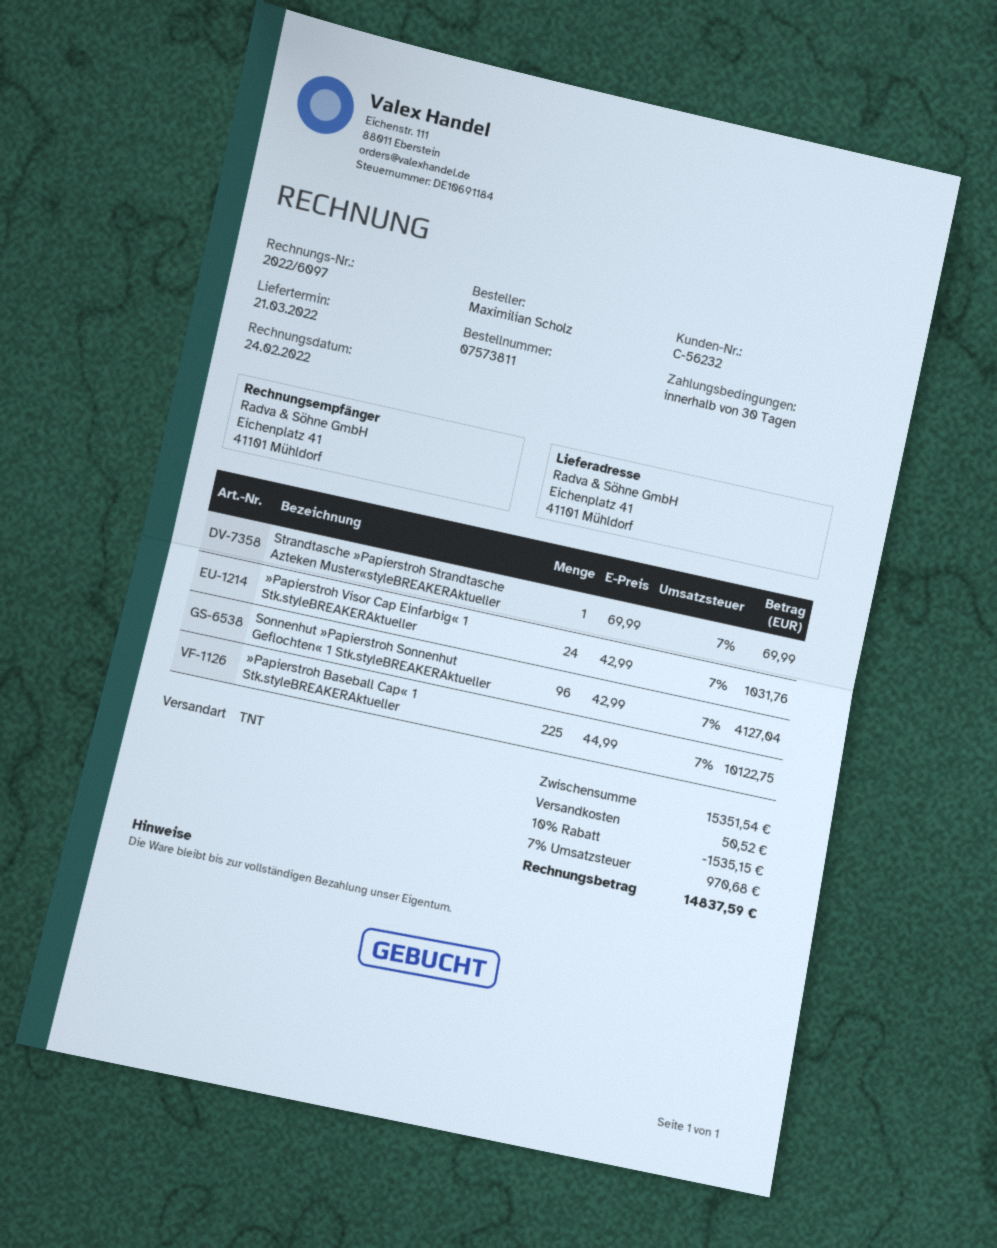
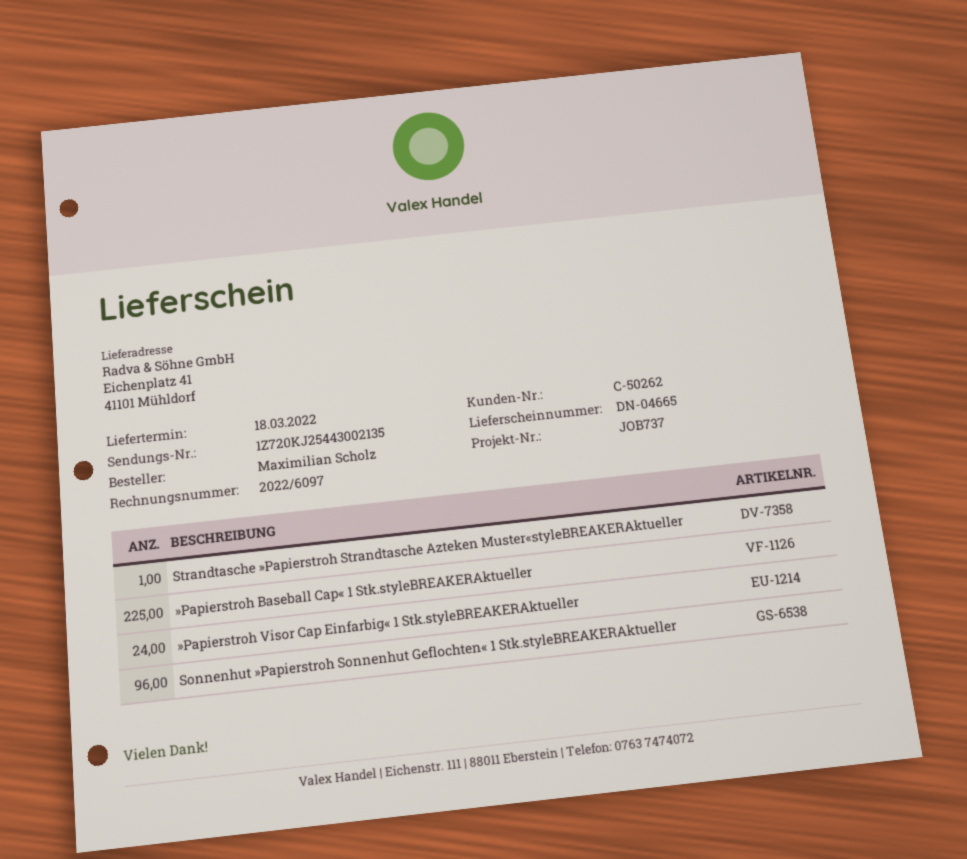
delivery date: 2022-03-21 -> 2022-03-18
customer number: C-56232 -> C-50262

